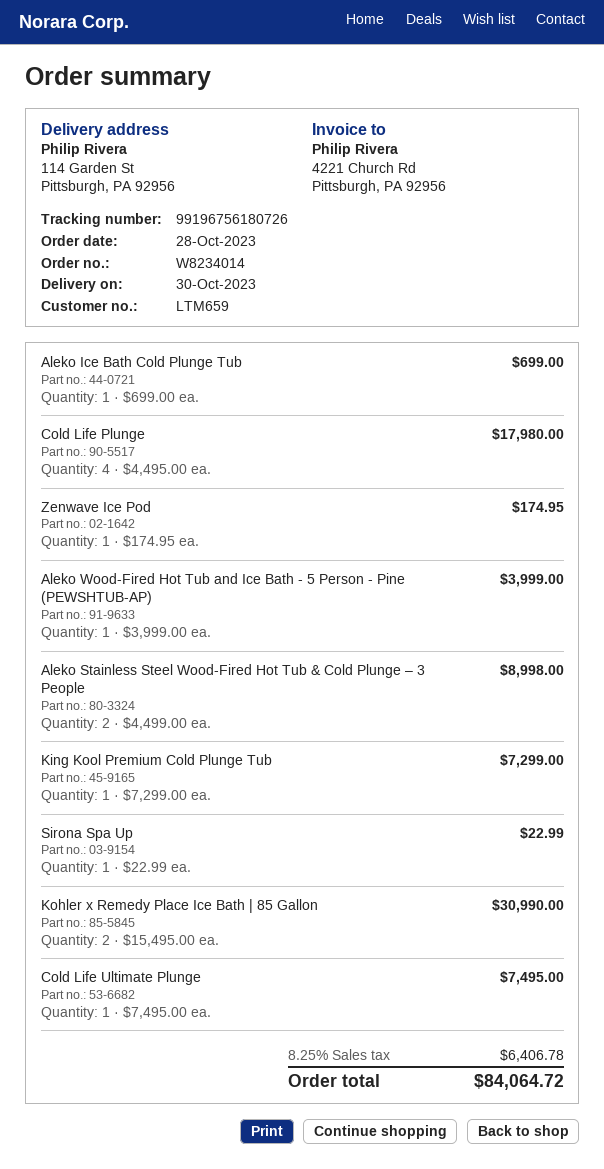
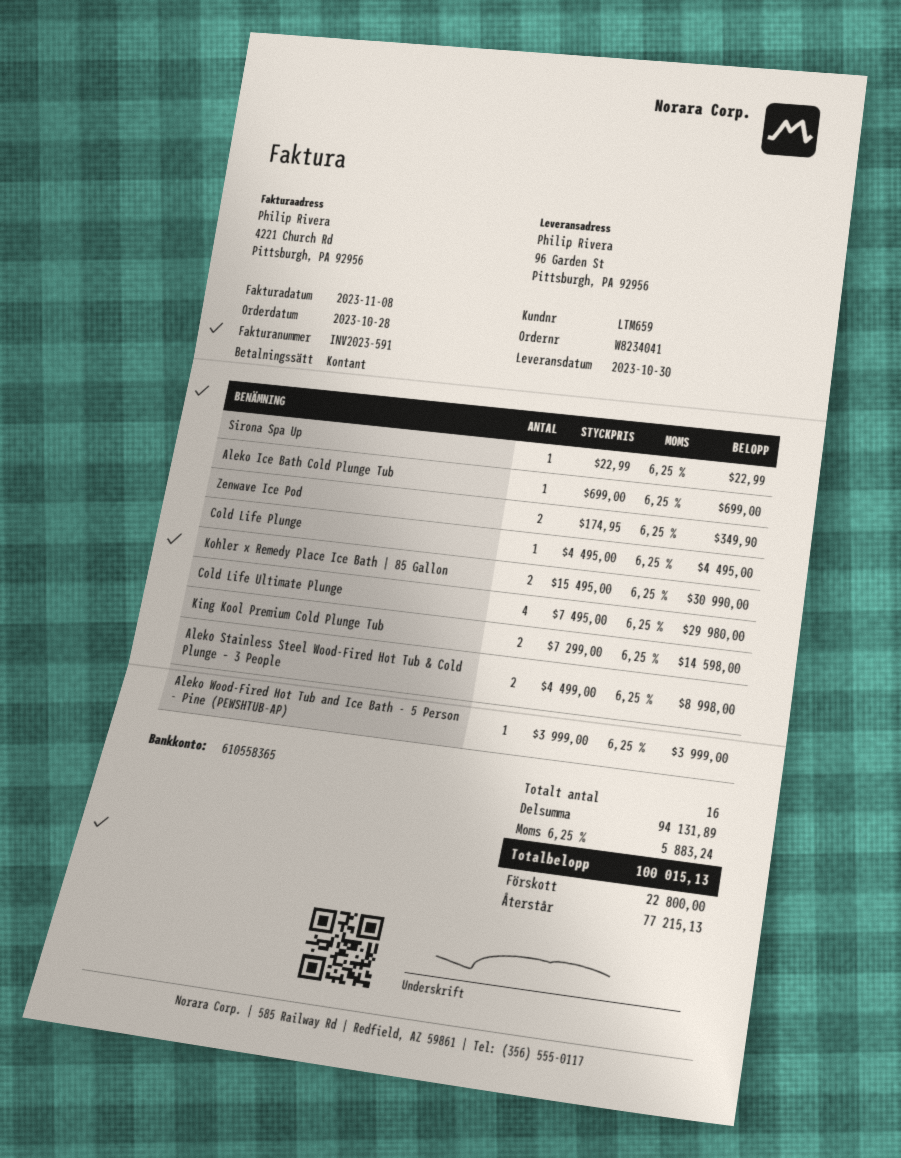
order number: W8234014 -> W8234041
ship to: 114 Garden St, Pittsburgh, PA 92956 -> 96 Garden St, Pittsburgh, PA 92956
Cold Life Plunge: 4 x 4495.00 = 17980.00 -> 1 x 4495.00 = 4495.00
Zenwave Ice Pod: 1 x 174.95 = 174.95 -> 2 x 174.95 = 349.90
King Kool Premium Cold Plunge Tub: 1 x 7299.00 = 7299.00 -> 2 x 7299.00 = 14598.00
Cold Life Ultimate Plunge: 1 x 7495.00 = 7495.00 -> 4 x 7495.00 = 29980.00
tax: 8.25% = 6406.78 -> 6.25% = 5883.24
total: 84064.72 -> 100015.13

